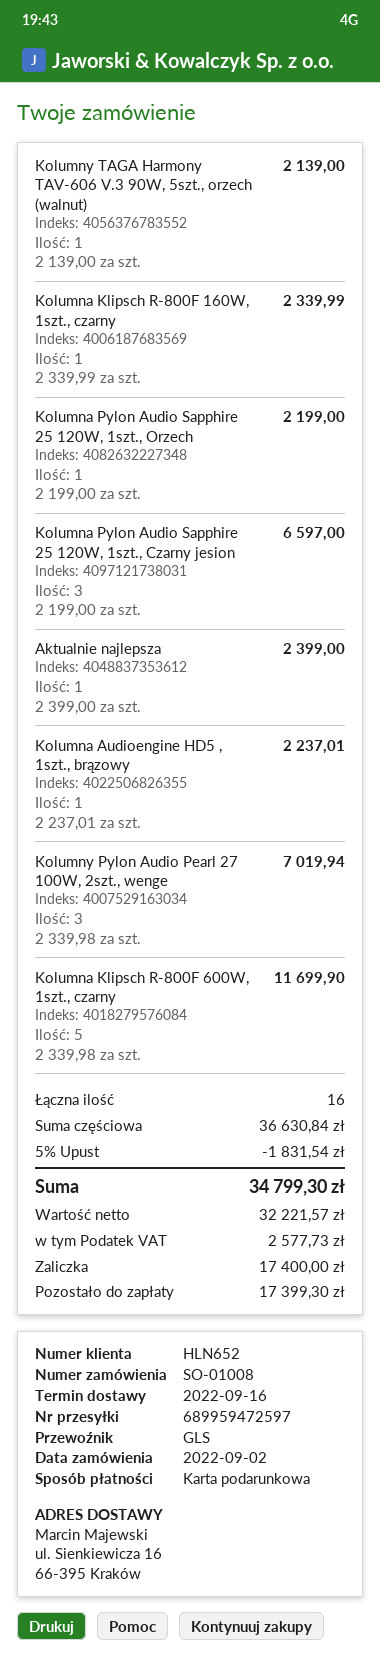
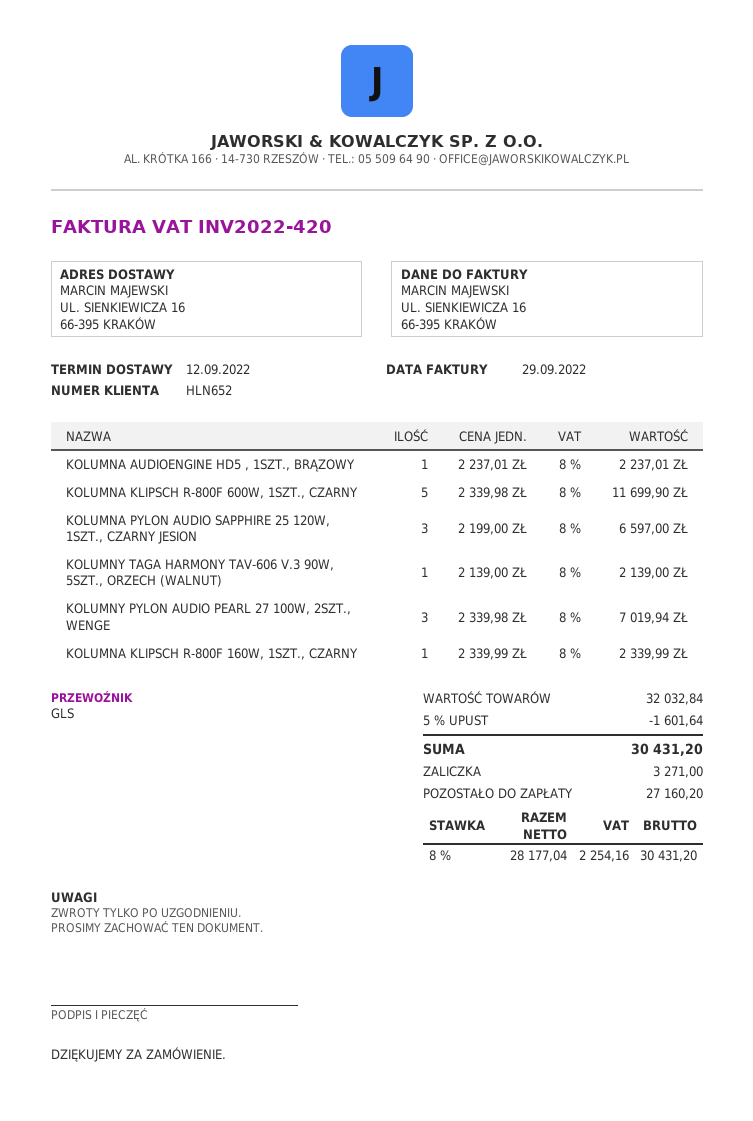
delivery date: 2022-09-16 -> 2022-09-12
Kolumna Pylon Audio Sapphire 25 120W, 1szt., Orzech: 1 x 2199.00 = 2199.00 -> none
Aktualnie najlepsza: 1 x 2399.00 = 2399.00 -> none
subtotal: 36630.84 -> 32032.84
discount: 5% = 1831.54 -> 5% = 1601.64
net: 32221.57 -> 28177.04
tax: 2577.73 -> 2254.16
total: 34799.30 -> 30431.20
deposit: 17400.00 -> 3271.00
balance: 17399.30 -> 27160.20

